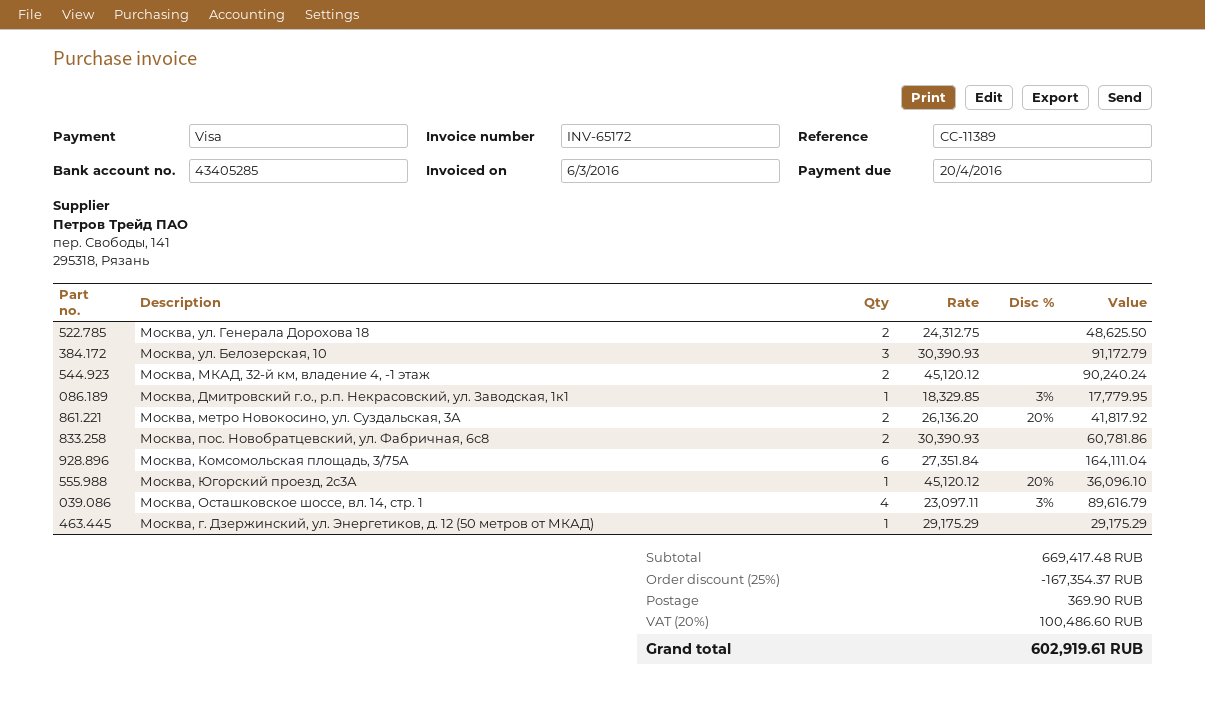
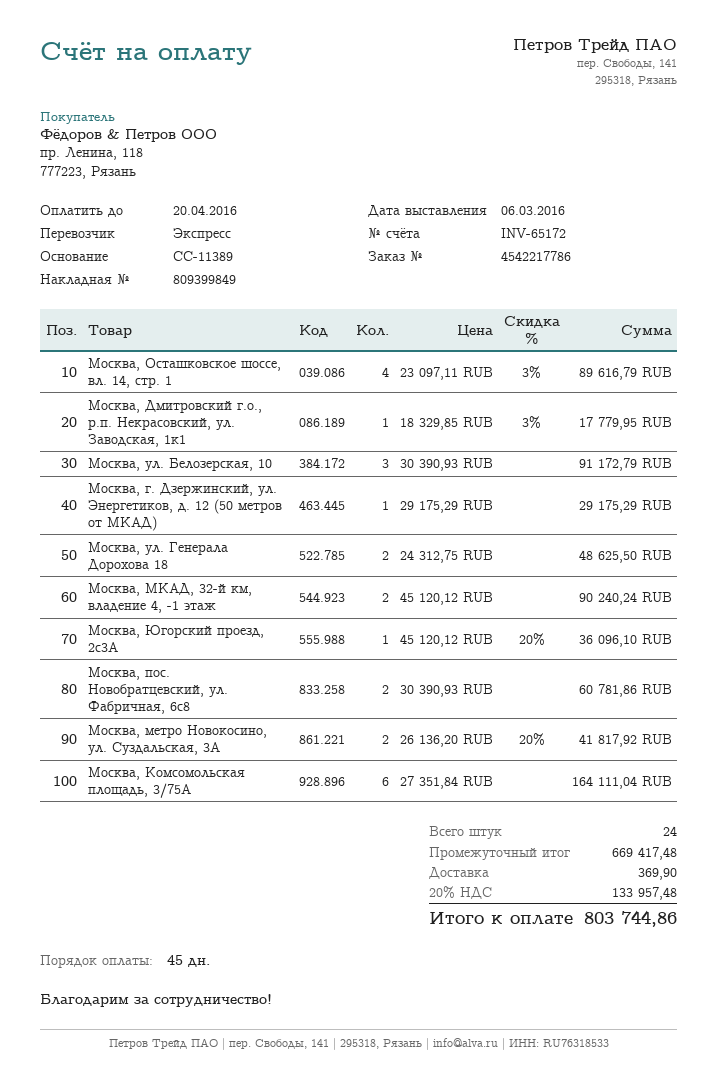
discount: 25% = 167354.37 -> none
tax: 20% = 100486.60 -> 20% = 133957.48
total: 602919.61 -> 803744.86

